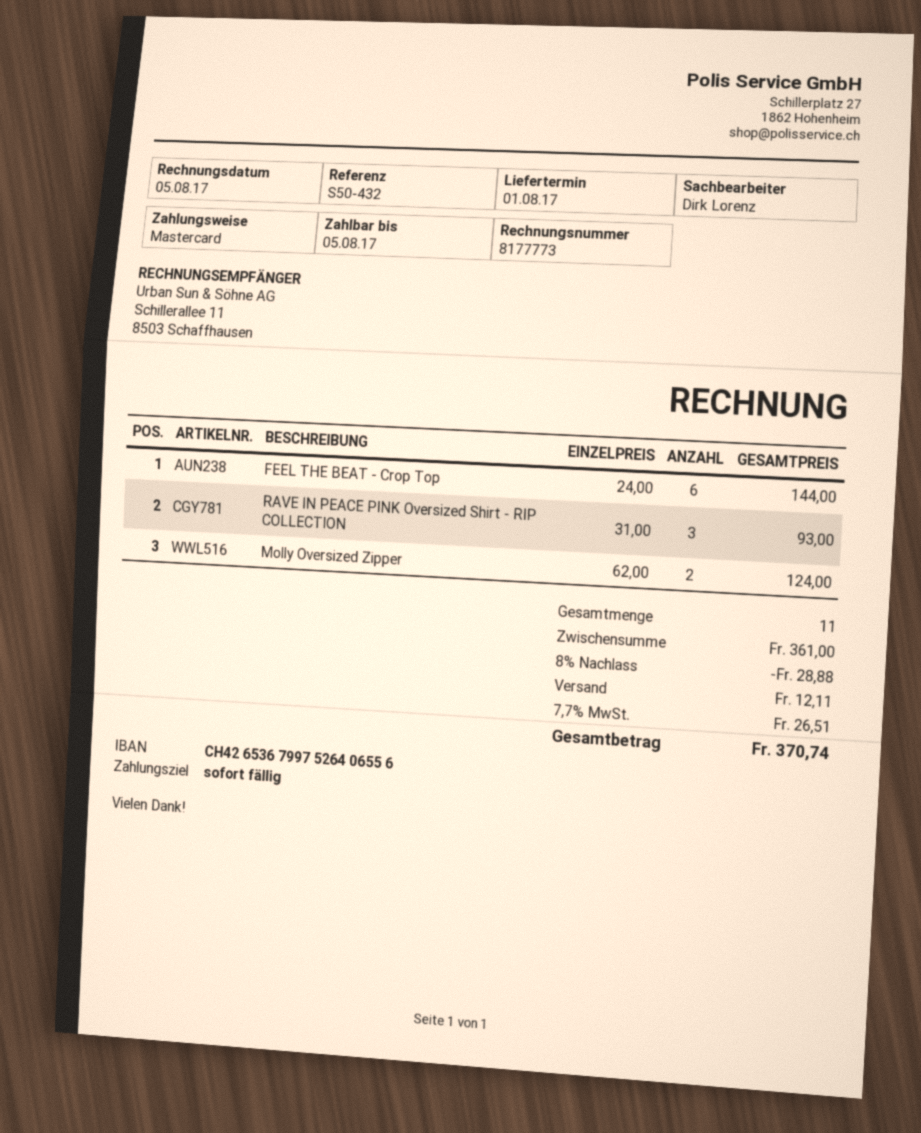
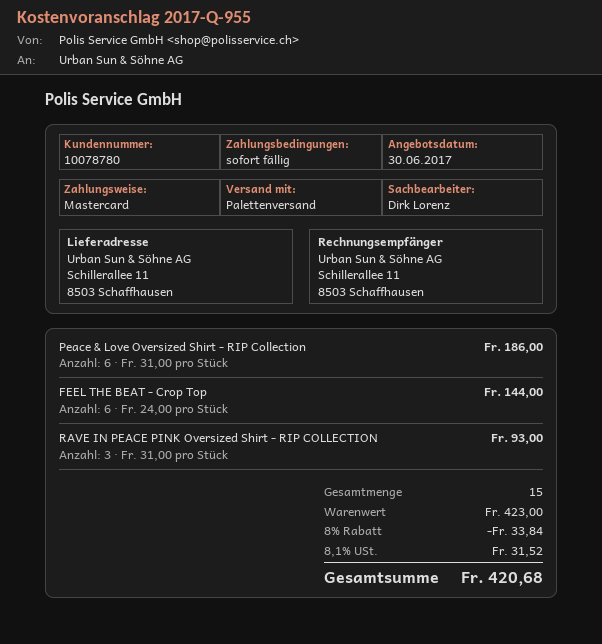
Molly Oversized Zipper: 2 x 62.00 = 124.00 -> none
Peace & Love Oversized Shirt - RIP Collection: none -> 6 x 31.00 = 186.00
total quantity: 11 -> 15
subtotal: 361.00 -> 423.00
discount: 8% = 28.88 -> 8% = 33.84
shipping: 12.11 -> none
tax: 7.7% = 26.51 -> 8.1% = 31.52
total: 370.74 -> 420.68

